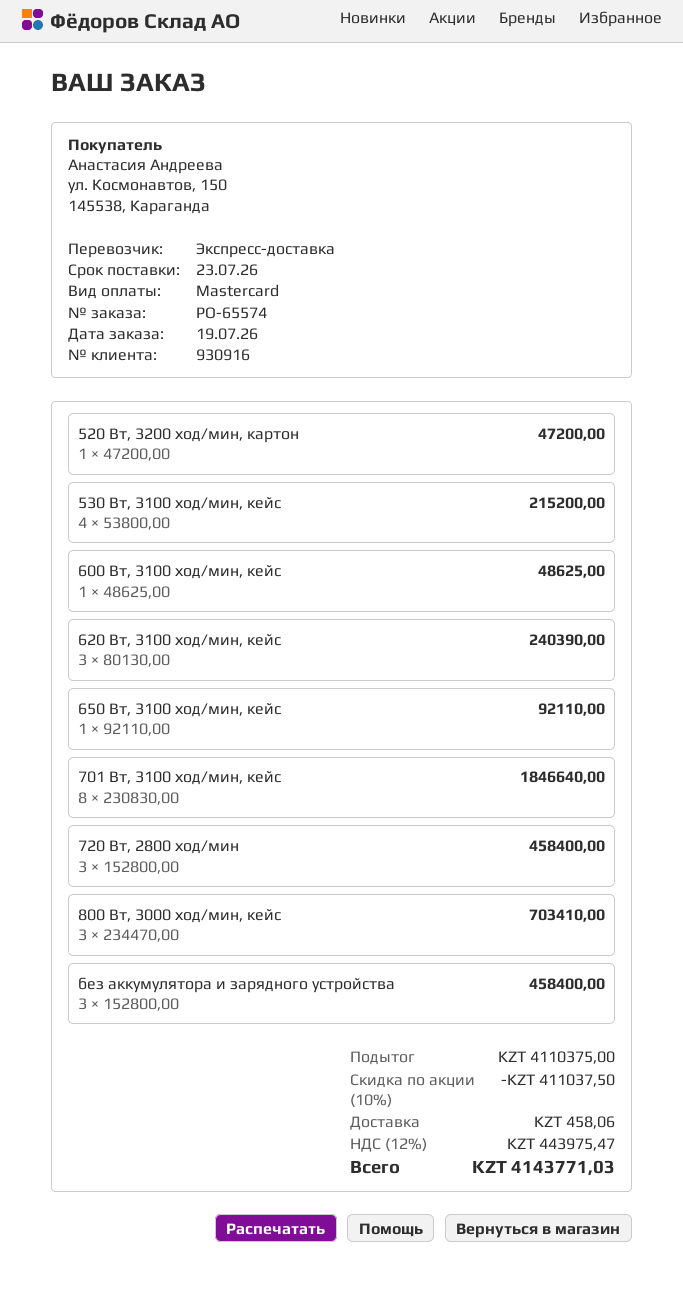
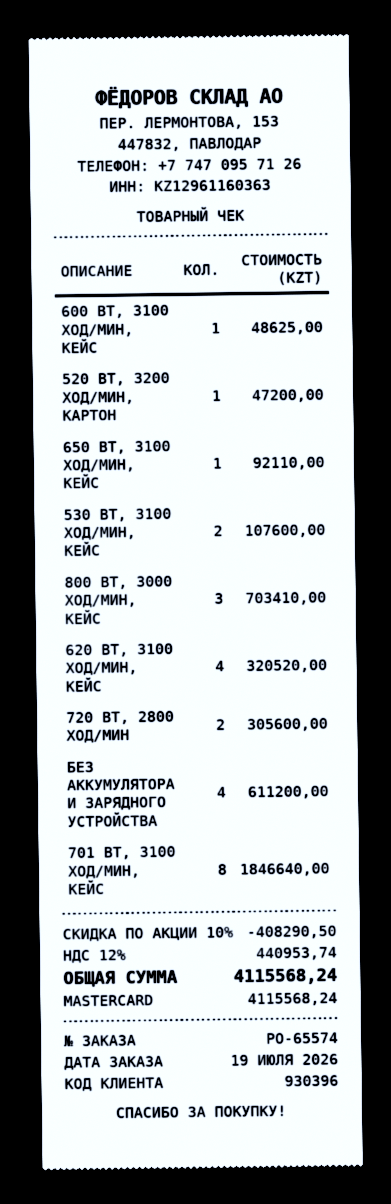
customer number: 930916 -> 930396
530 Вт, 3100 ход/мин, кейс: 4 for 215200.00 -> 2 for 107600.00
620 Вт, 3100 ход/мин, кейс: 3 for 240390.00 -> 4 for 320520.00
720 Вт, 2800 ход/мин: 3 for 458400.00 -> 2 for 305600.00
без аккумулятора и зарядного устройства: 3 for 458400.00 -> 4 for 611200.00
discount: 10% = 411037.50 -> 10% = 408290.50
shipping: 458.06 -> none
tax: 12% = 443975.47 -> 12% = 440953.74
total: 4143771.03 -> 4115568.24

